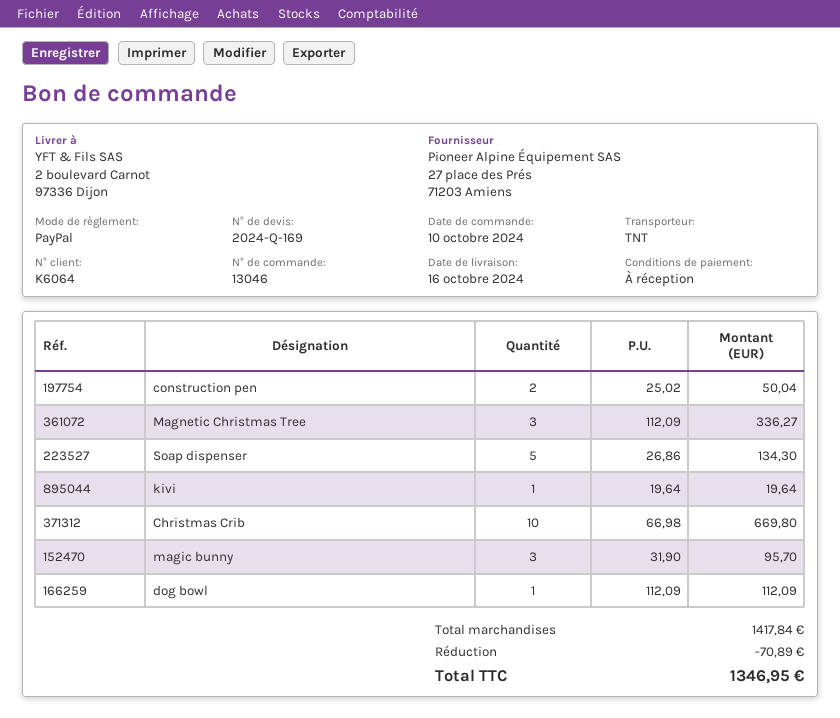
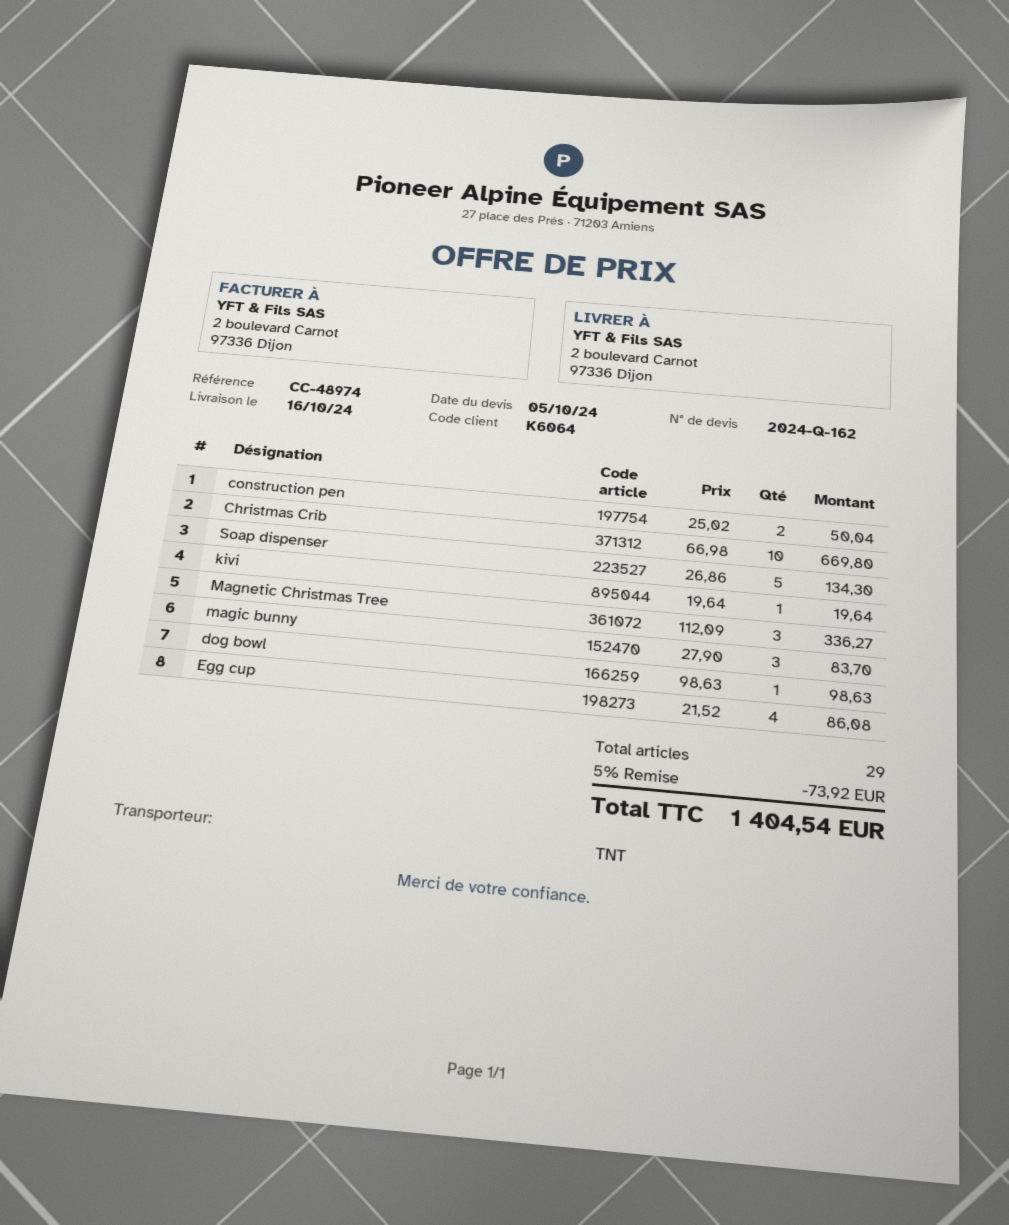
quote number: 2024-Q-169 -> 2024-Q-162
magic bunny: 3 x 31.90 = 95.70 -> 3 x 27.90 = 83.70
dog bowl: 1 x 112.09 = 112.09 -> 1 x 98.63 = 98.63
Egg cup: none -> 4 x 21.52 = 86.08
discount: 70.89 -> 73.92
total: 1346.95 -> 1404.54

